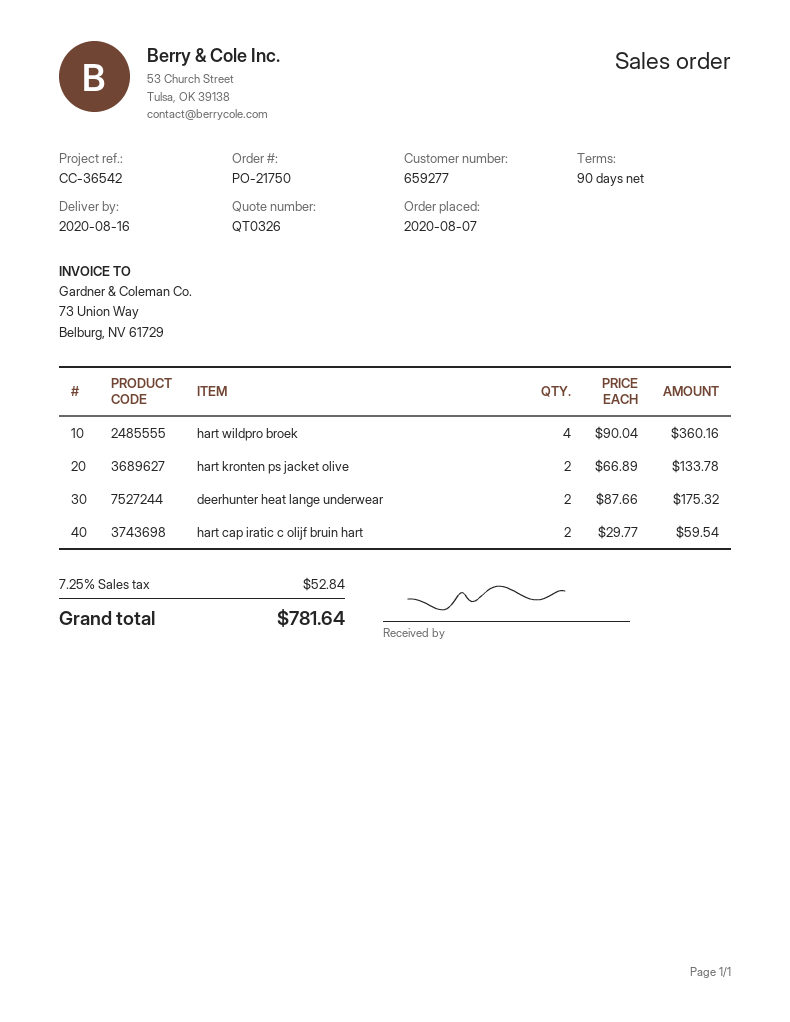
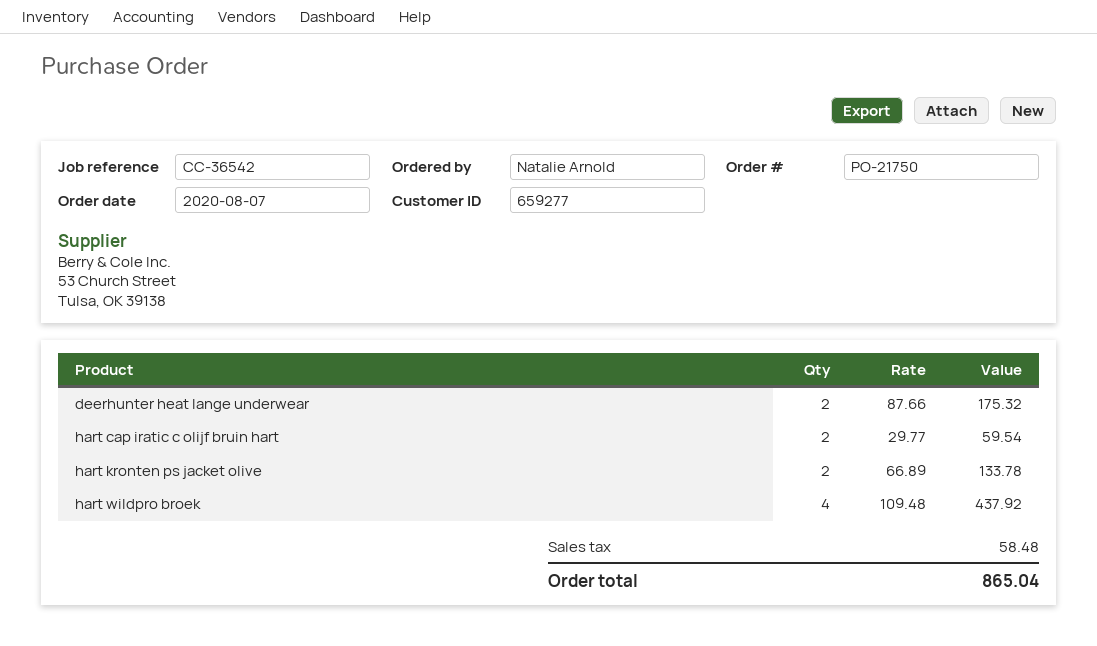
hart wildpro broek: 4 x 90.04 = 360.16 -> 4 x 109.48 = 437.92
tax: 52.84 -> 58.48
total: 781.64 -> 865.04

